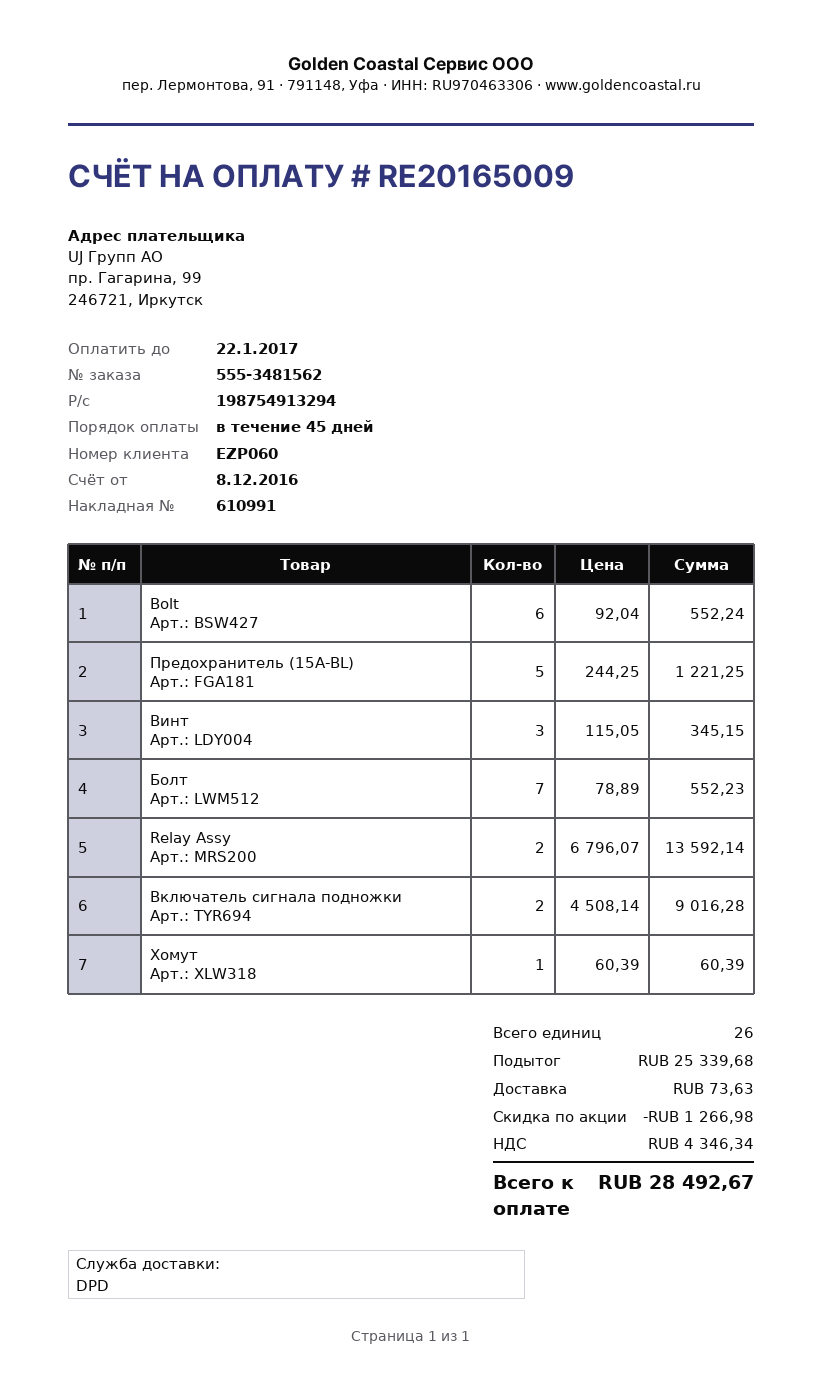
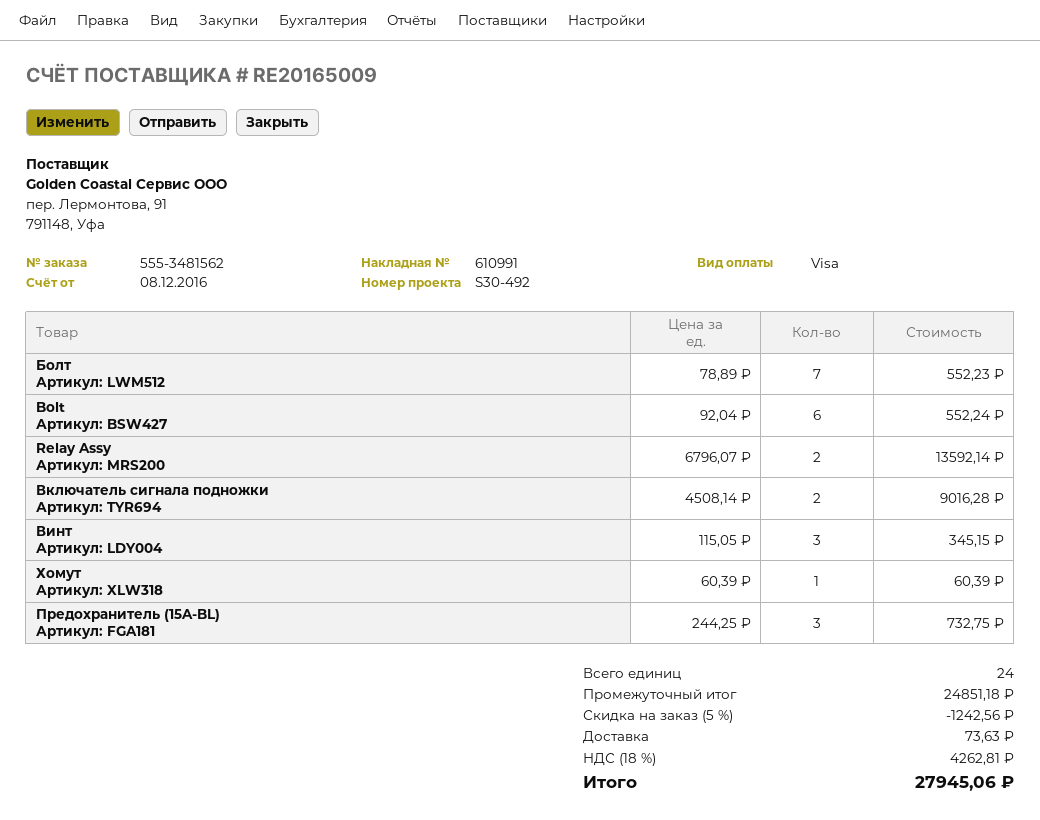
Предохранитель (15A-BL): 5 x 244.25 = 1221.25 -> 3 x 244.25 = 732.75
total quantity: 26 -> 24
subtotal: 25339.68 -> 24851.18
discount: 1266.98 -> 1242.56
tax: 4346.34 -> 4262.81
total: 28492.67 -> 27945.06

